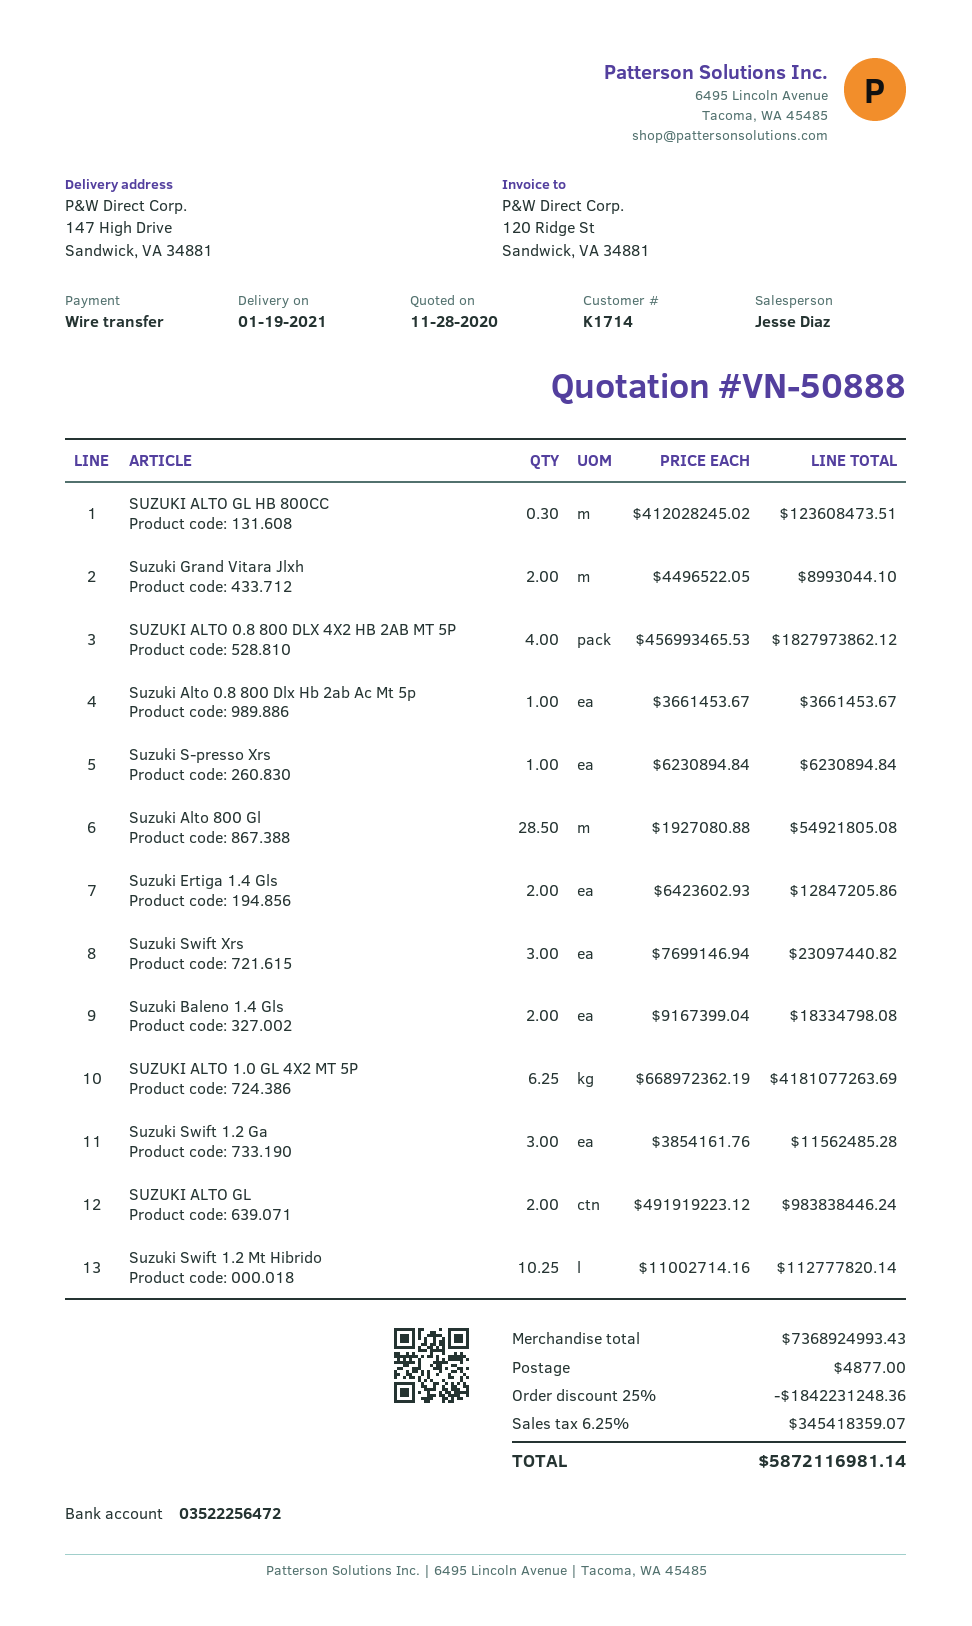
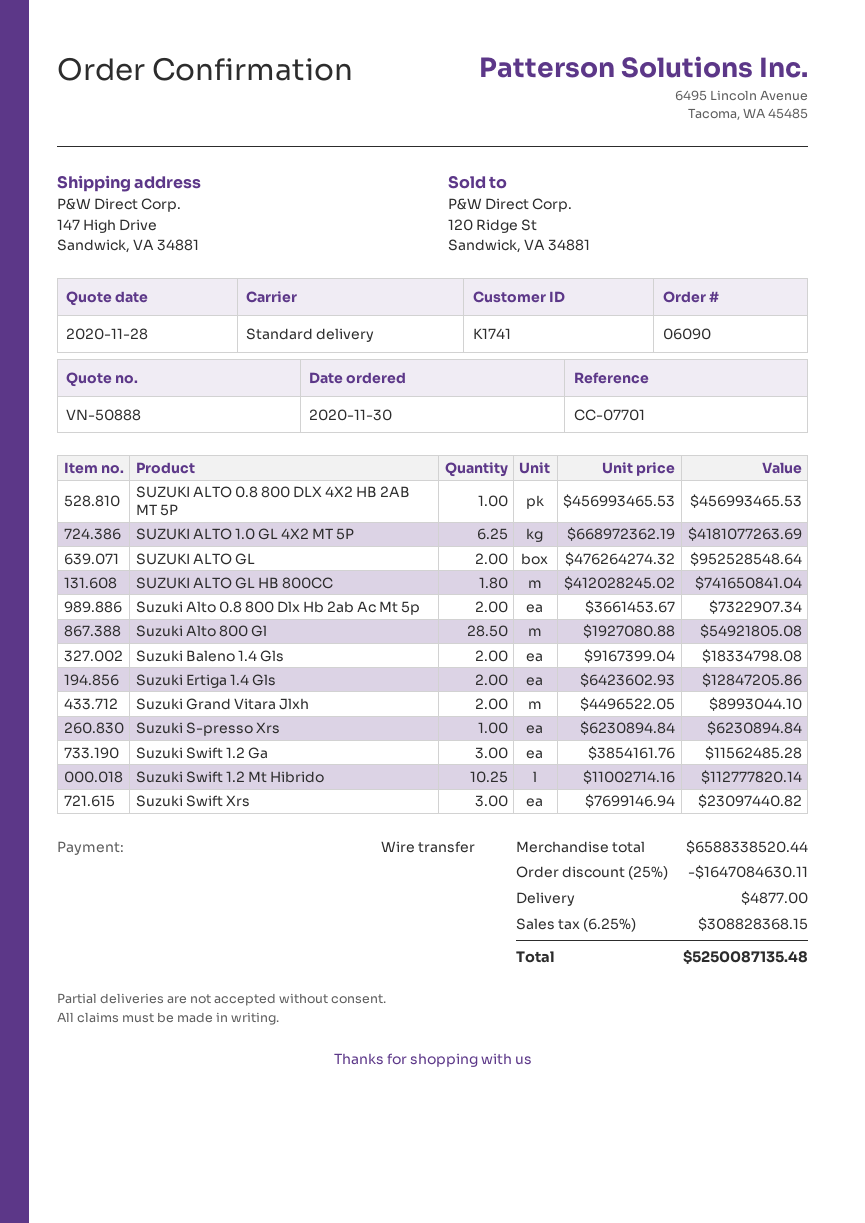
customer number: K1714 -> K1741
SUZUKI ALTO GL HB 800CC: 0.3 x 412028245.02 = 123608473.51 -> 1.8 x 412028245.02 = 741650841.04
SUZUKI ALTO 0.8 800 DLX 4X2 HB 2AB MT 5P: 4 x 456993465.53 = 1827973862.12 -> 1 x 456993465.53 = 456993465.53
Suzuki Alto 0.8 800 Dlx Hb 2ab Ac Mt 5p: 1 x 3661453.67 = 3661453.67 -> 2 x 3661453.67 = 7322907.34
SUZUKI ALTO GL: 2 x 491919223.12 = 983838446.24 -> 2 x 476264274.32 = 952528548.64
subtotal: 7368924993.43 -> 6588338520.44
discount: 25% = 1842231248.36 -> 25% = 1647084630.11
tax: 6.25% = 345418359.07 -> 6.25% = 308828368.15
total: 5872116981.14 -> 5250087135.48

